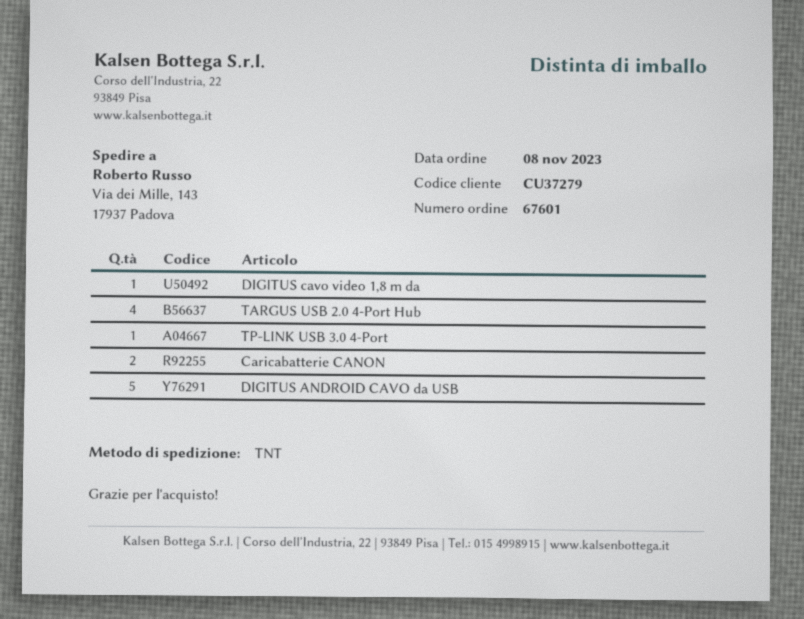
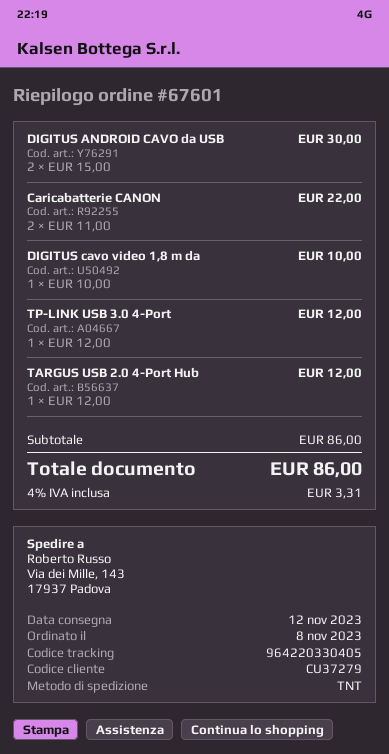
TARGUS USB 2.0 4-Port Hub: 4 -> 1
DIGITUS ANDROID CAVO da USB: 5 -> 2

